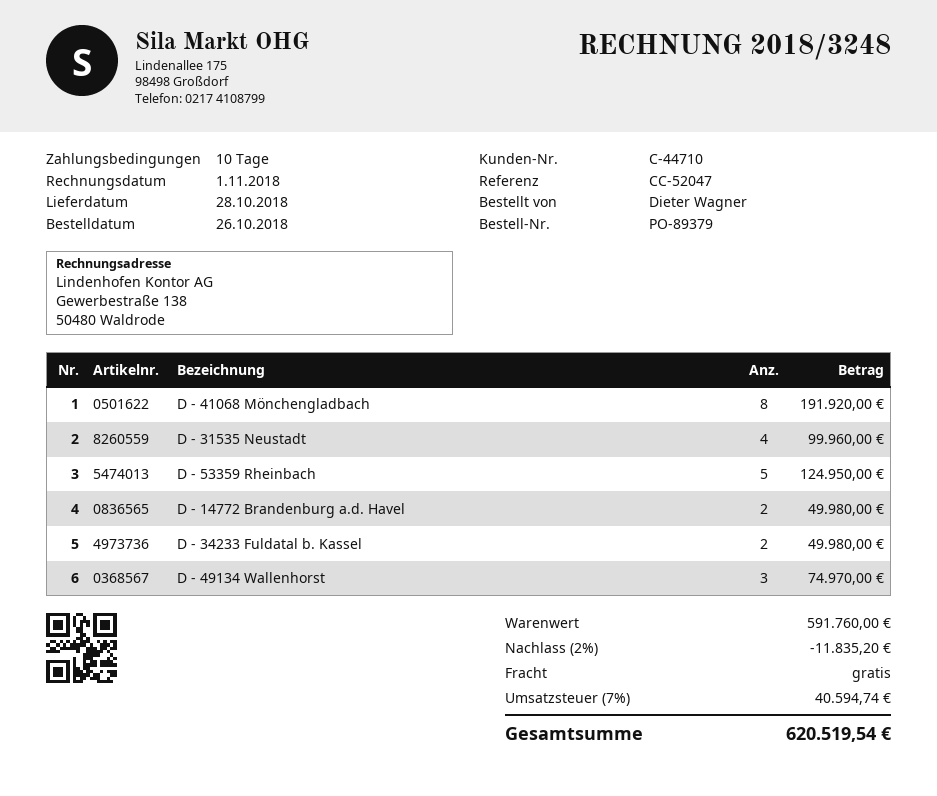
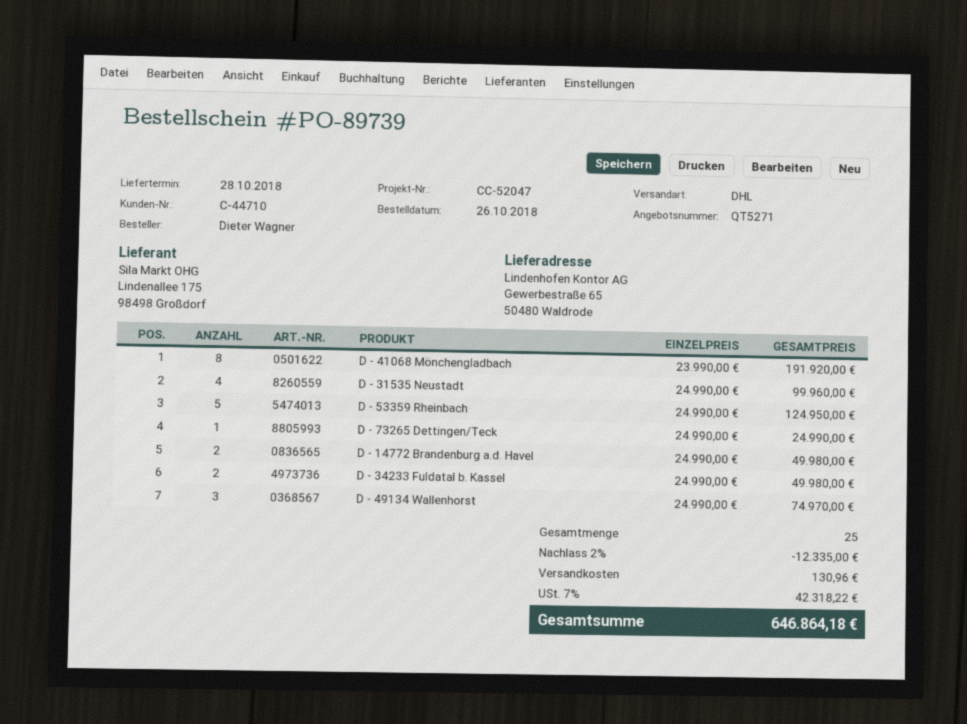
order number: PO-89379 -> PO-89739
D - 73265 Dettingen/Teck: none -> 1 for 24990.00
discount: 2% = 11835.20 -> 2% = 12335.00
shipping: 0.00 -> 130.96
tax: 7% = 40594.74 -> 7% = 42318.22
total: 620519.54 -> 646864.18

